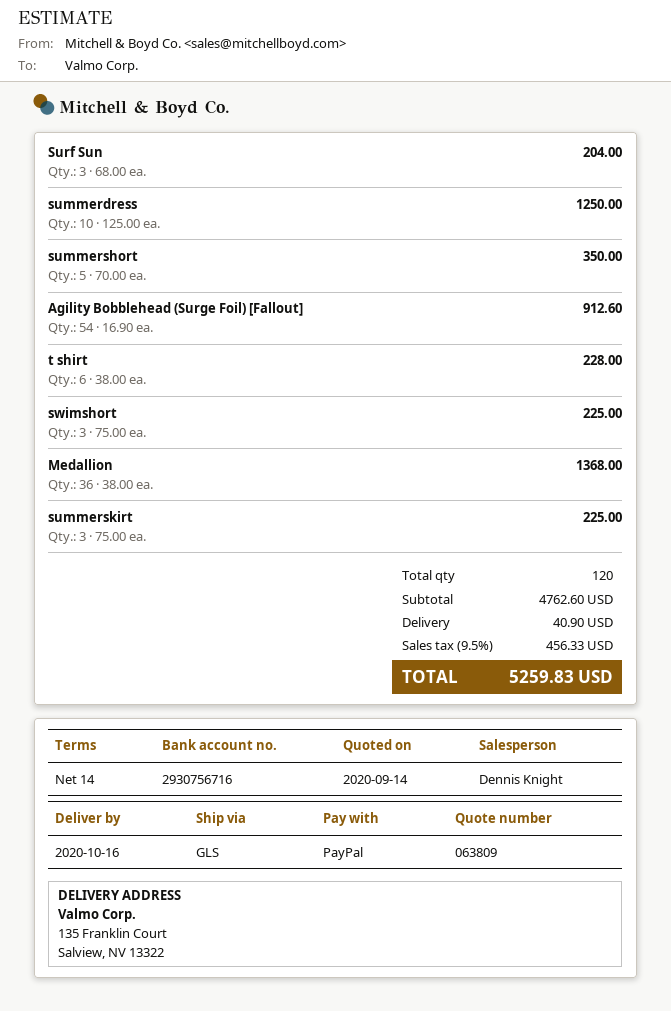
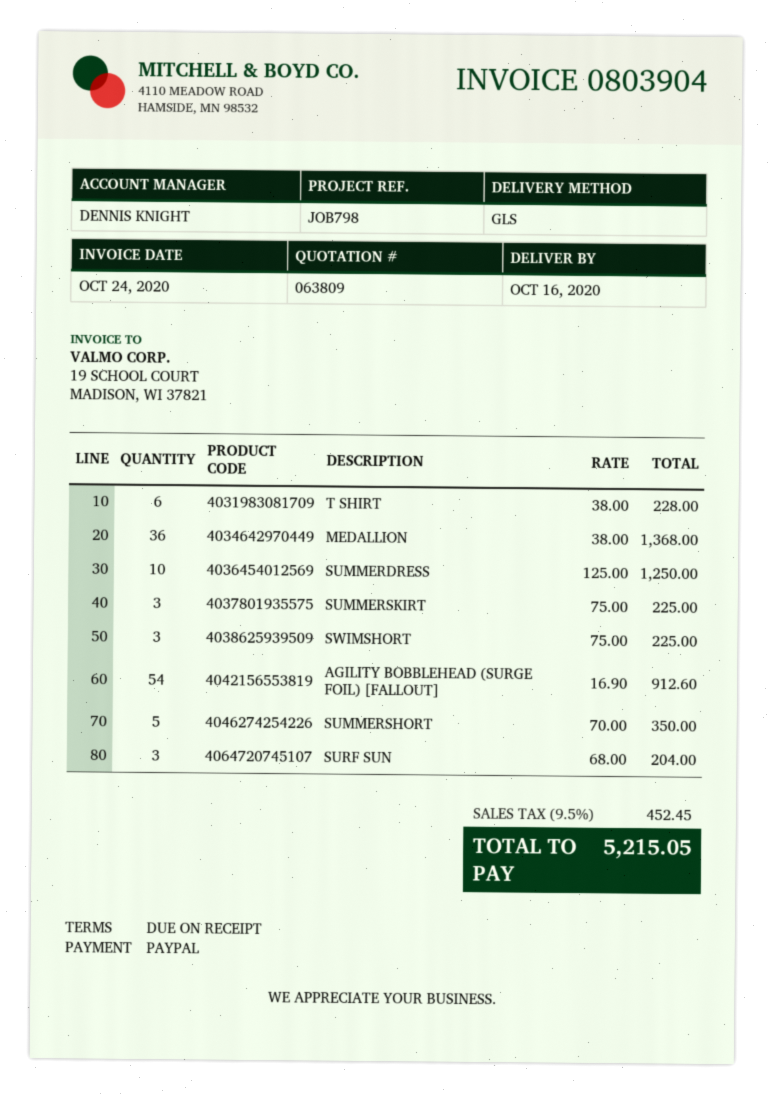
payment terms: 14 days -> on receipt
shipping: 40.90 -> none
tax: 9.5% = 456.33 -> 9.5% = 452.45
total: 5259.83 -> 5215.05

